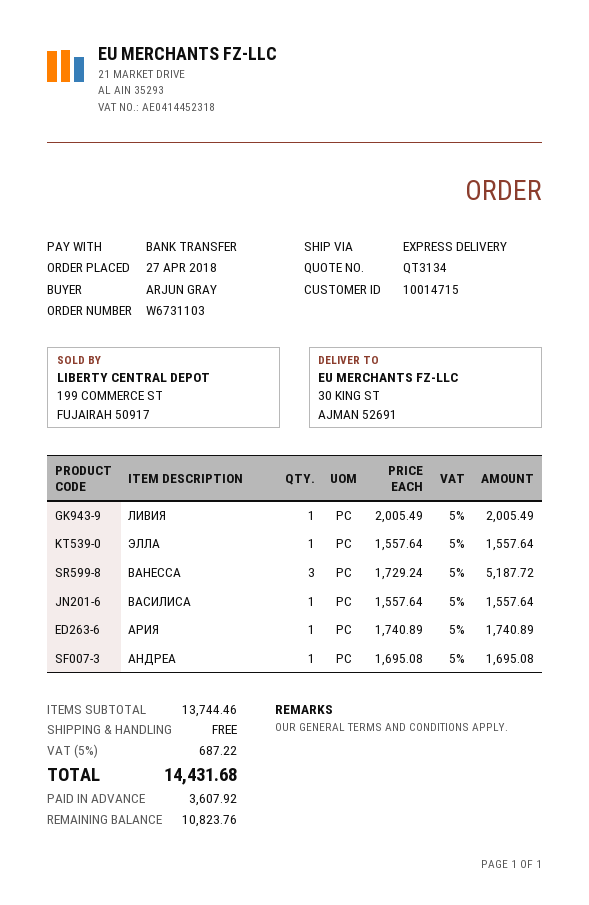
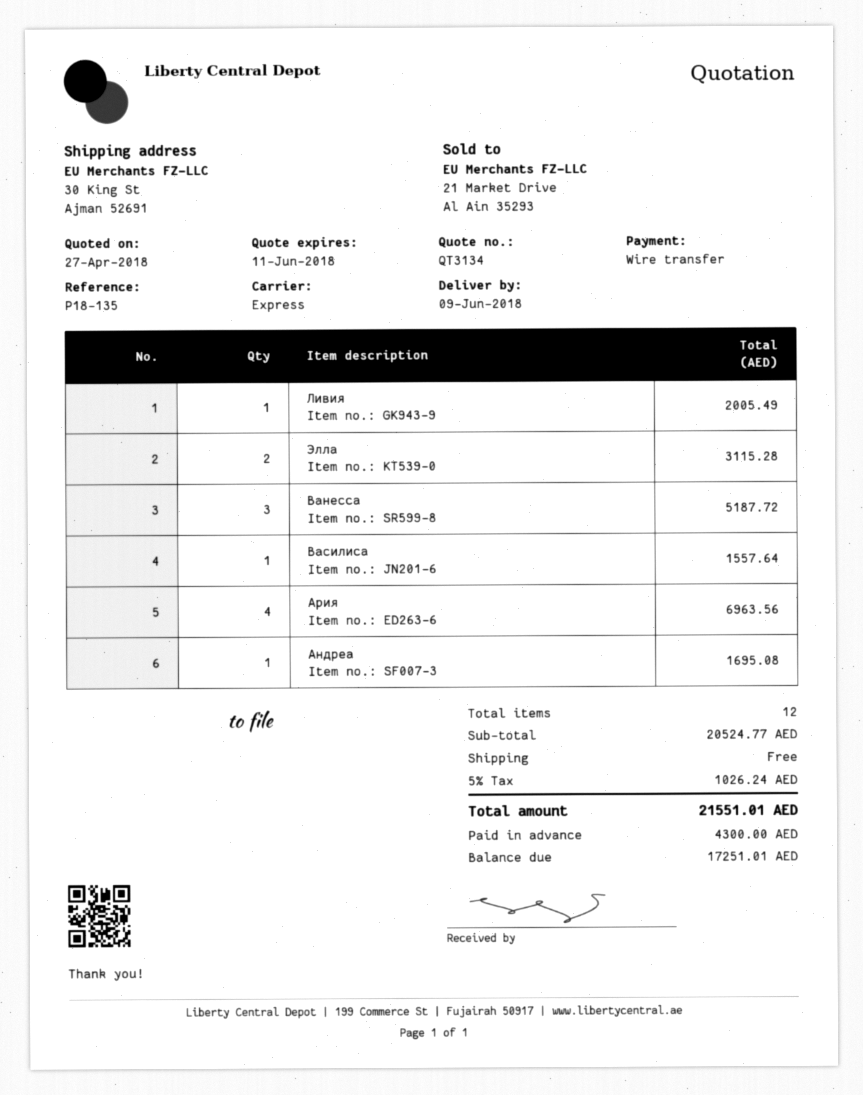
ЭЛЛА: 1 for 1557.64 -> 2 for 3115.28
АРИЯ: 1 for 1740.89 -> 4 for 6963.56
subtotal: 13744.46 -> 20524.77
tax: 5% = 687.22 -> 5% = 1026.24
total: 14431.68 -> 21551.01
deposit: 3607.92 -> 4300.00
balance: 10823.76 -> 17251.01

